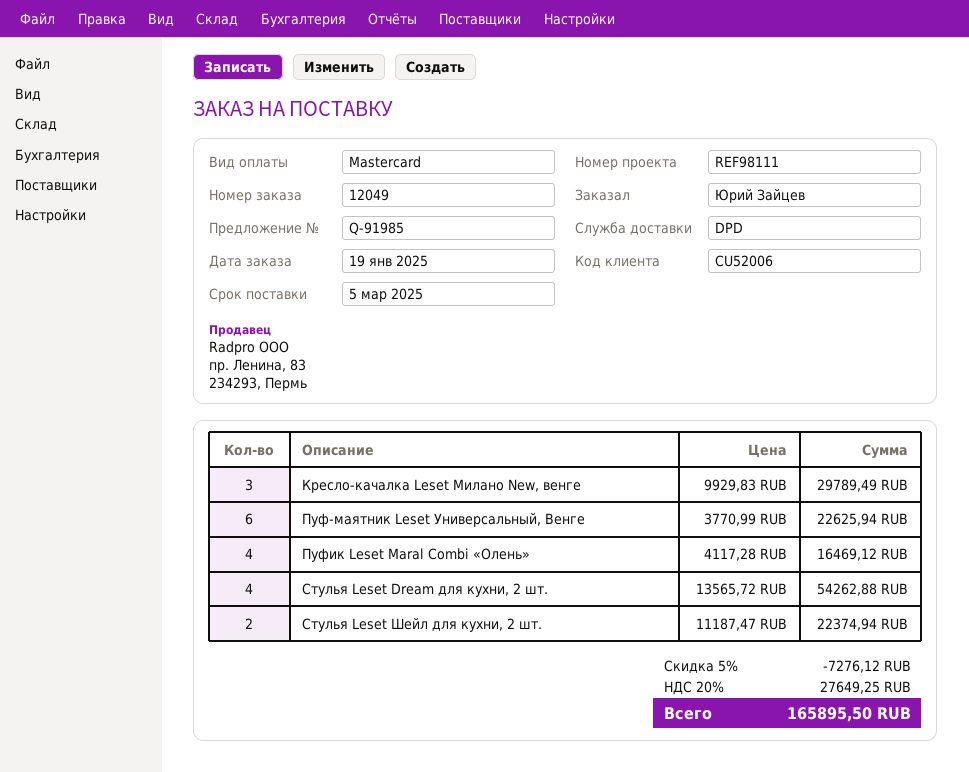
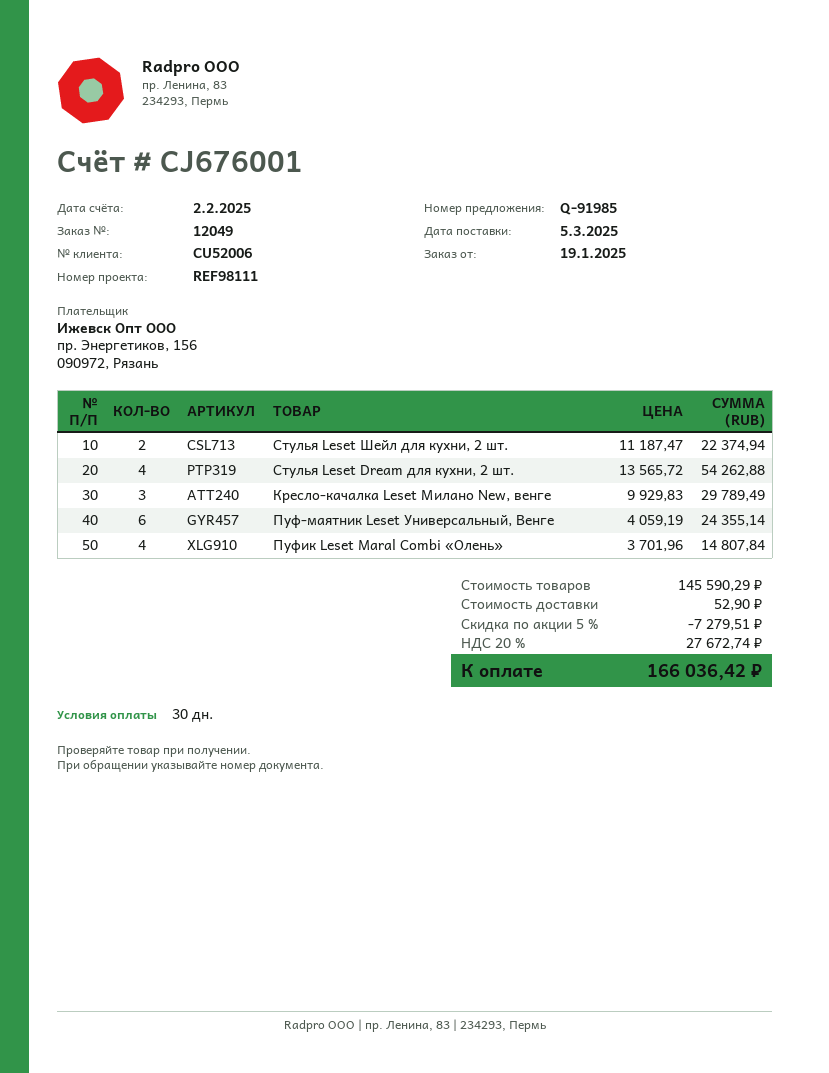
Пуф-маятник Leset Универсальный, Венге: 6 x 3770.99 = 22625.94 -> 6 x 4059.19 = 24355.14
Пуфик Leset Maral Combi «Олень»: 4 x 4117.28 = 16469.12 -> 4 x 3701.96 = 14807.84
discount: 5% = 7276.12 -> 5% = 7279.51
shipping: none -> 52.90
tax: 20% = 27649.25 -> 20% = 27672.74
total: 165895.50 -> 166036.42

